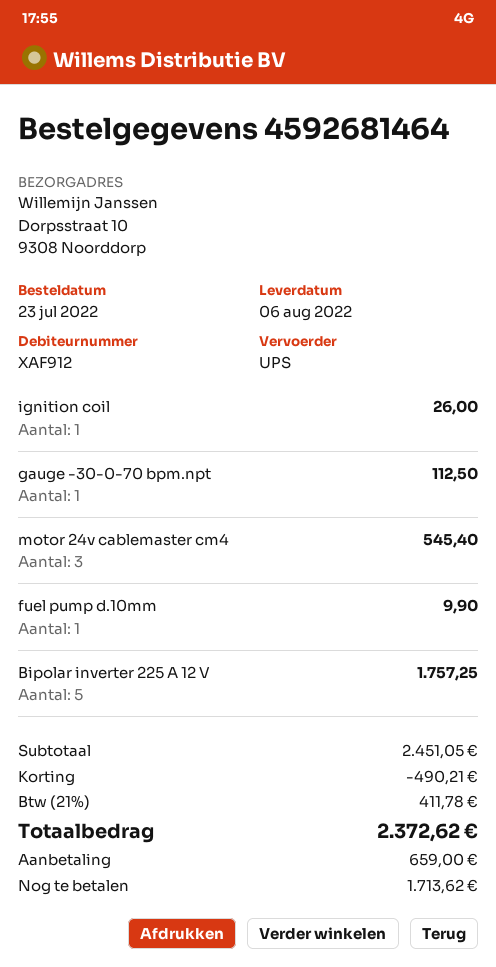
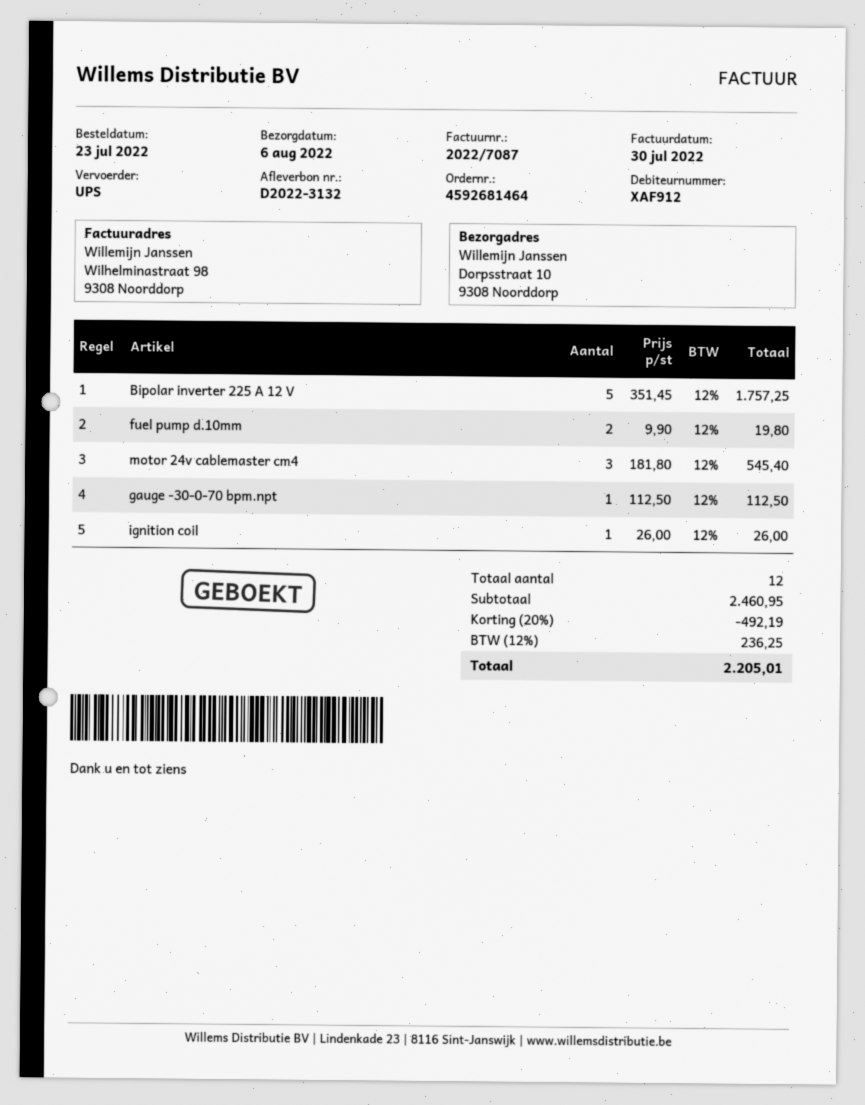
fuel pump d.10mm: 1 for 9.90 -> 2 for 19.80
subtotal: 2451.05 -> 2460.95
discount: 490.21 -> 492.19
tax: 21% = 411.78 -> 12% = 236.25
total: 2372.62 -> 2205.01

